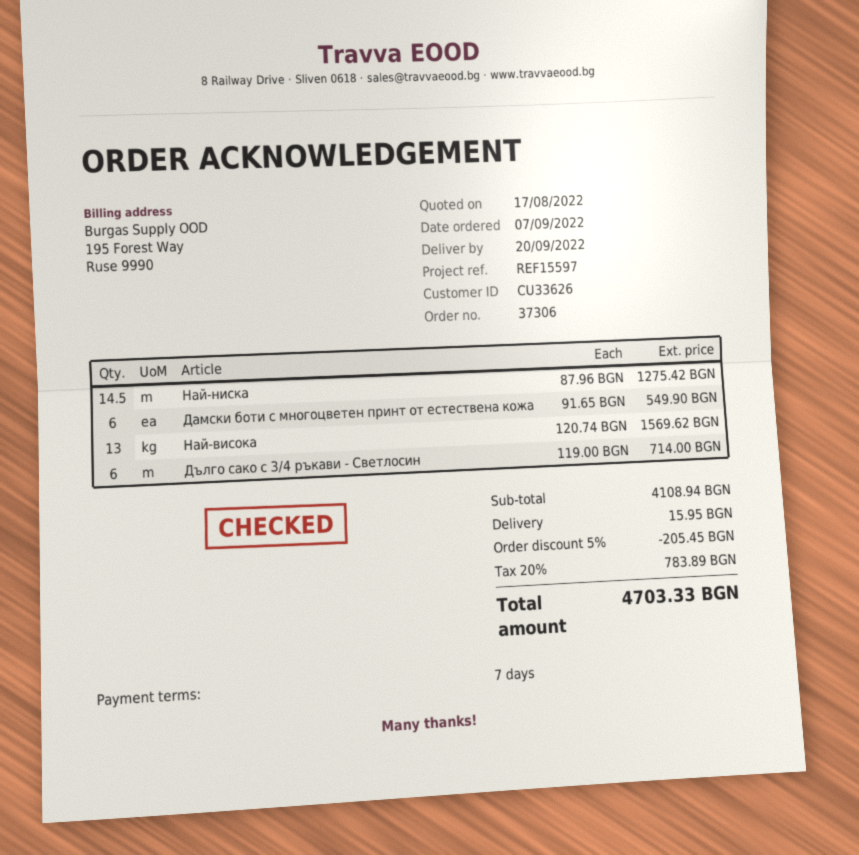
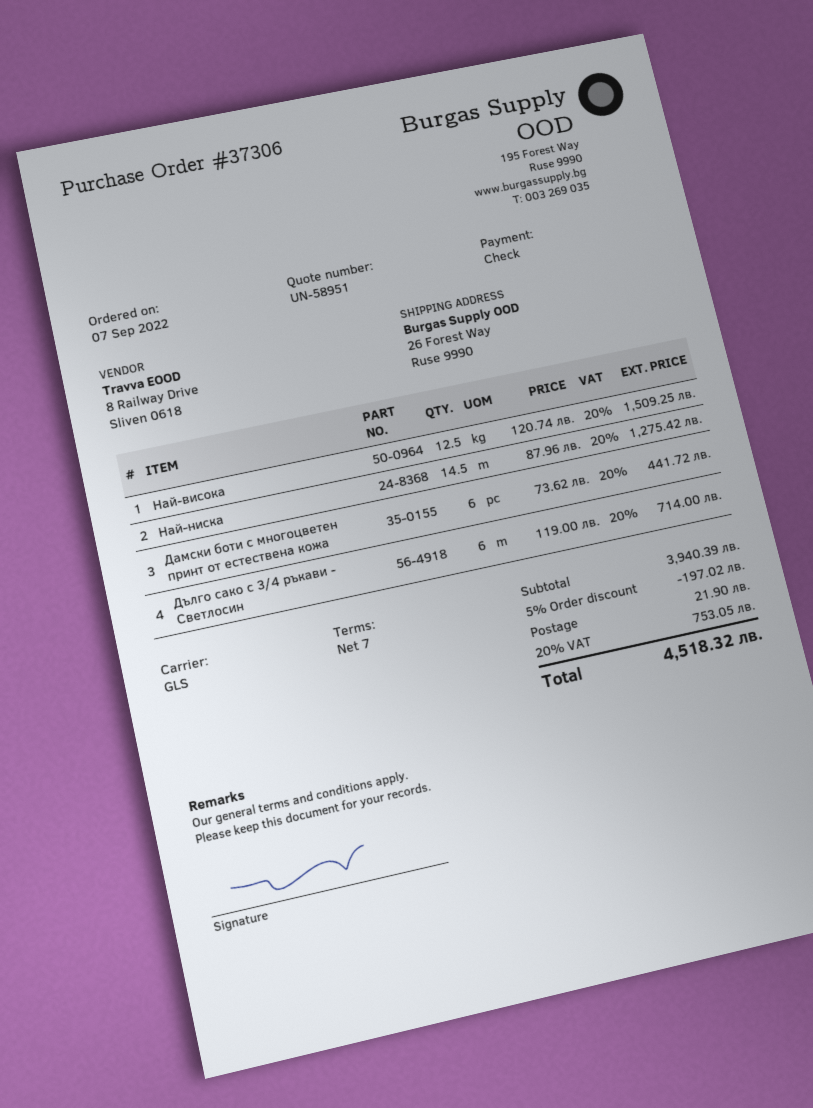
Дамски боти с многоцветен принт от естествена кожа: 6 x 91.65 = 549.90 -> 6 x 73.62 = 441.72
Най-висока: 13 x 120.74 = 1569.62 -> 12.5 x 120.74 = 1509.25
subtotal: 4108.94 -> 3940.39
discount: 5% = 205.45 -> 5% = 197.02
shipping: 15.95 -> 21.90
tax: 20% = 783.89 -> 20% = 753.05
total: 4703.33 -> 4518.32

